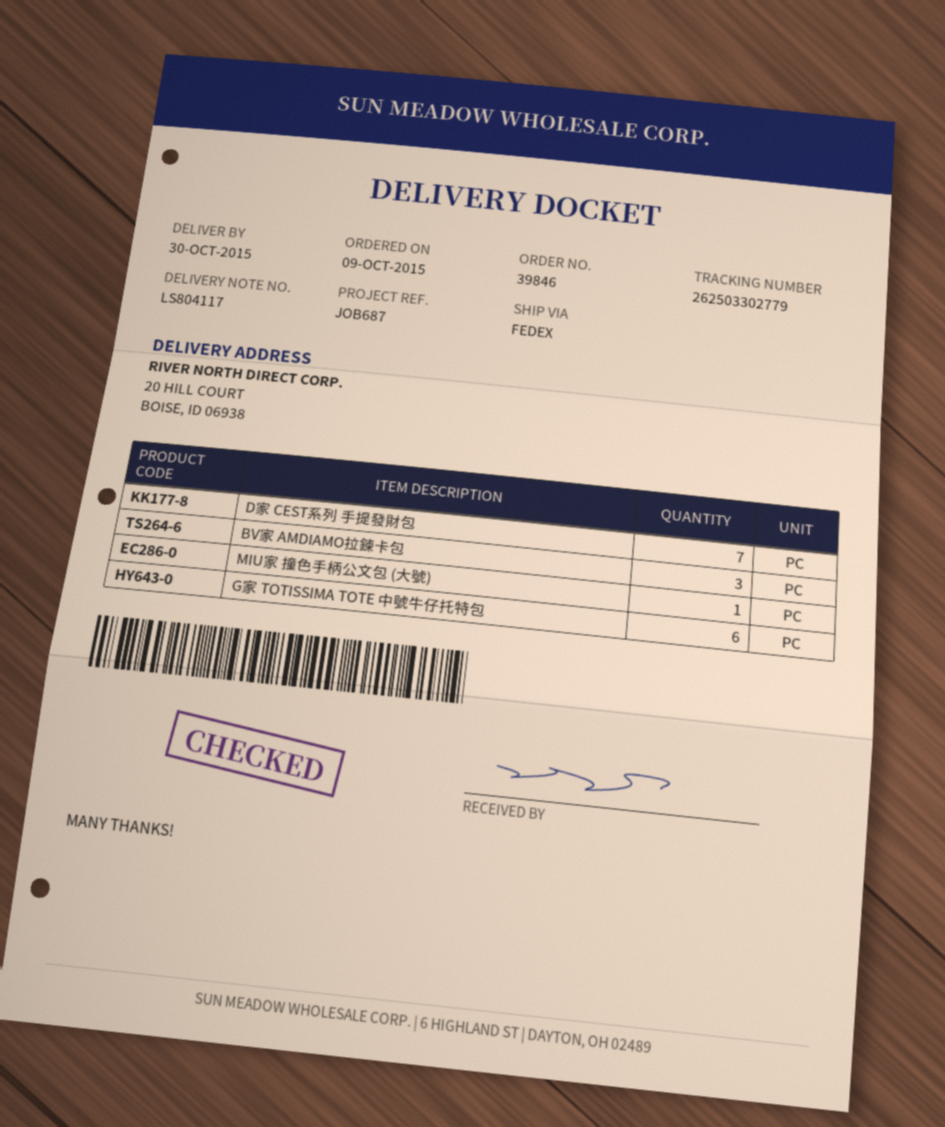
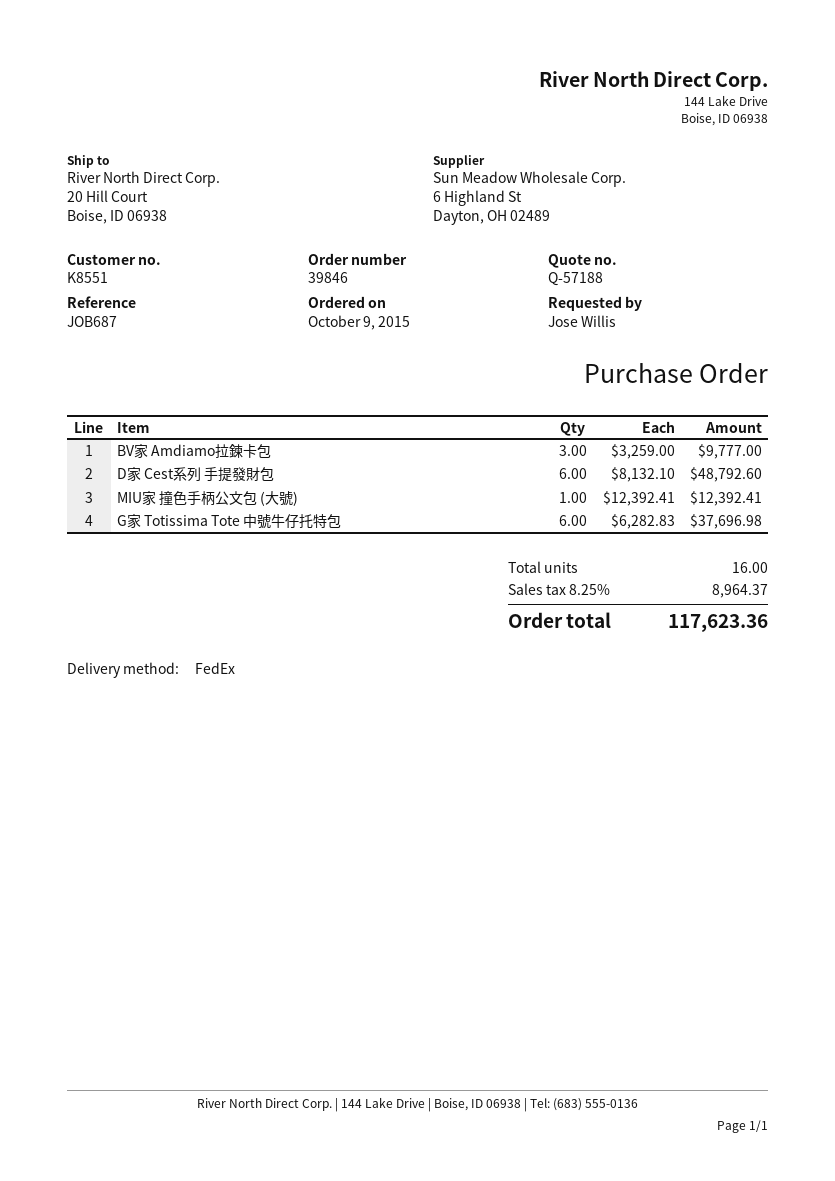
D家 CEST系列 手提發財包: 7 -> 6

